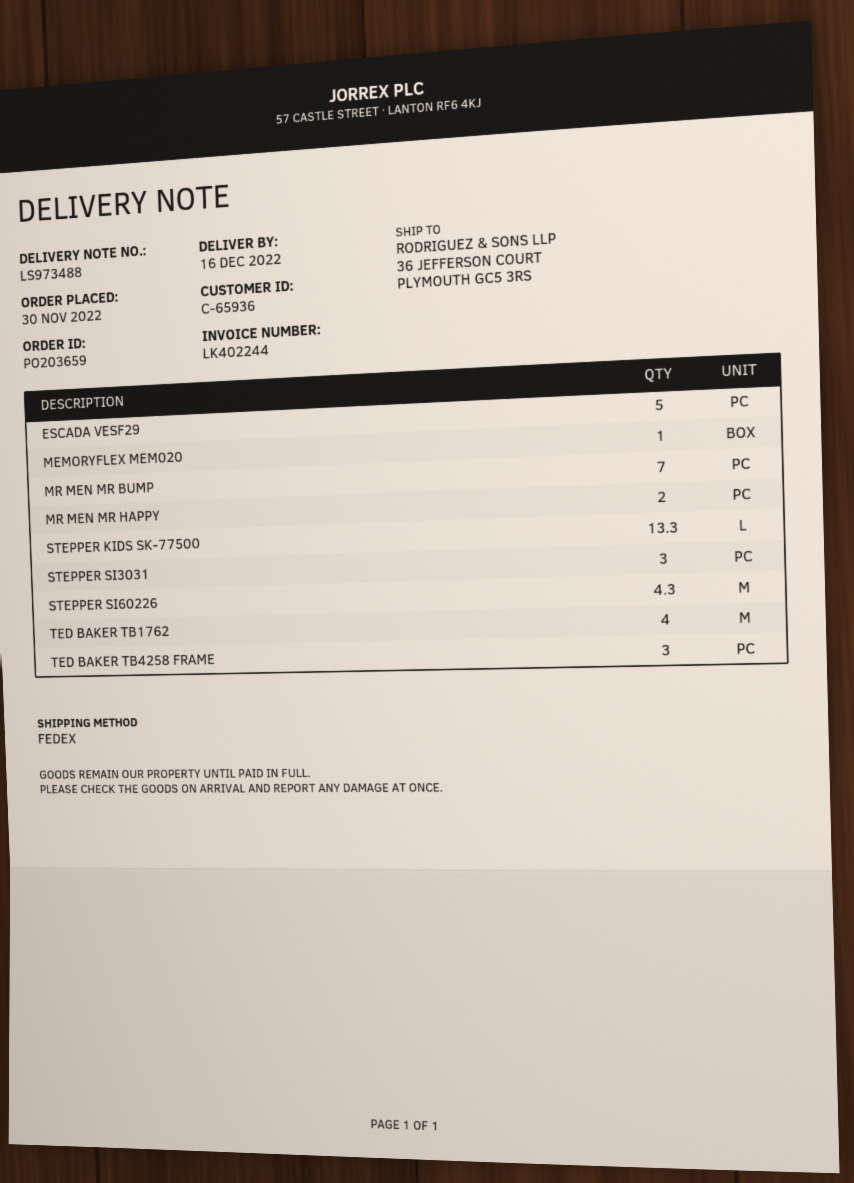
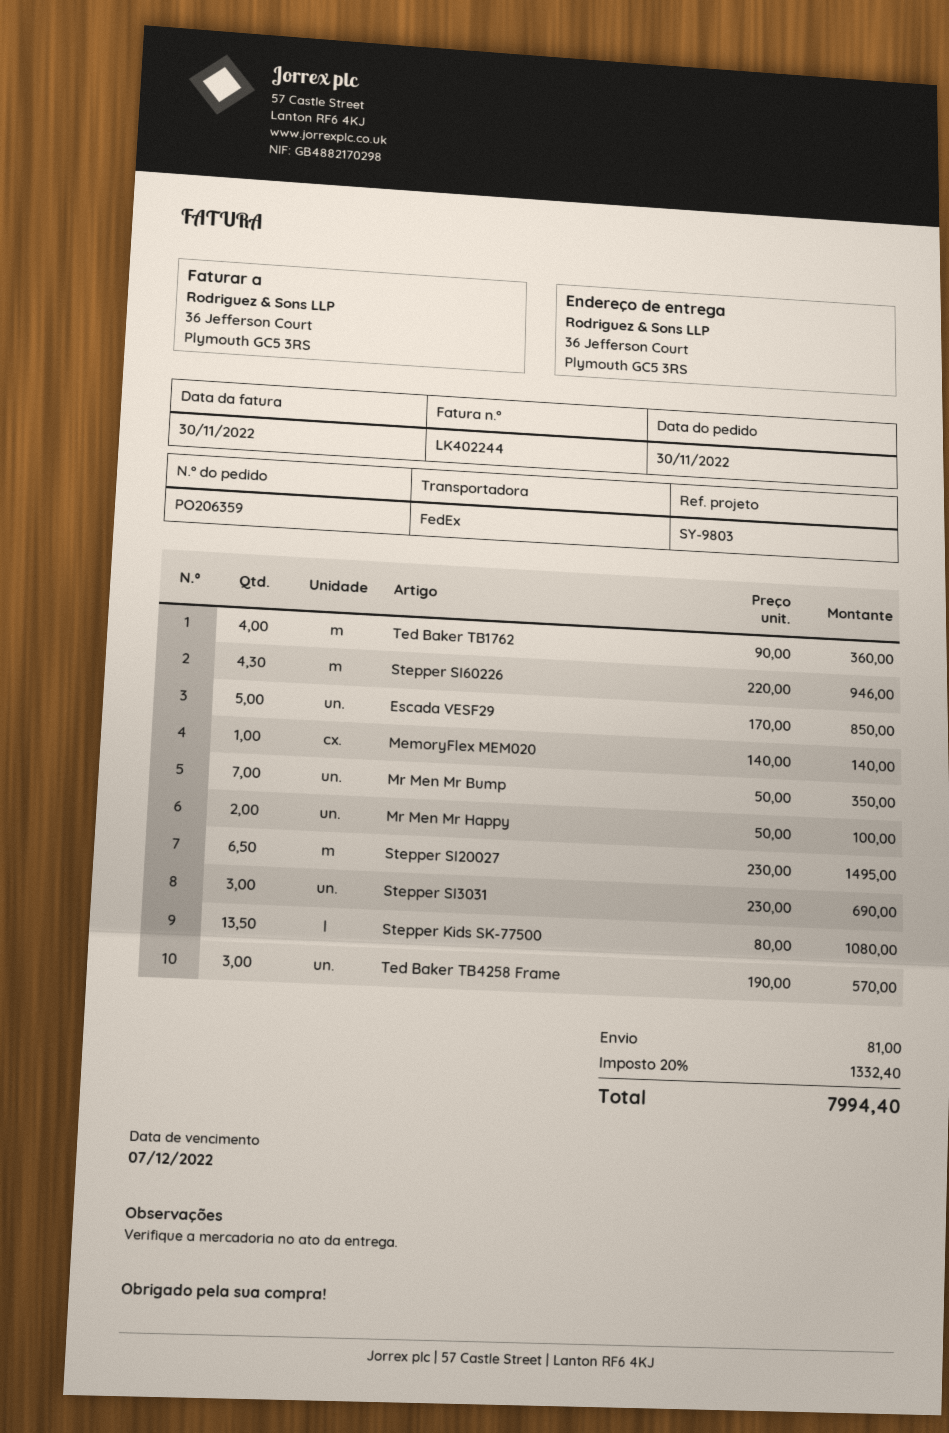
order number: PO203659 -> PO206359
STEPPER KIDS SK-77500: 13.3 -> 13.5
Stepper SI20027: none -> 6.5

